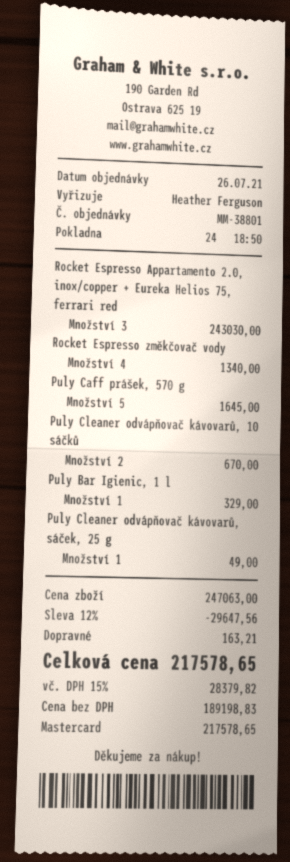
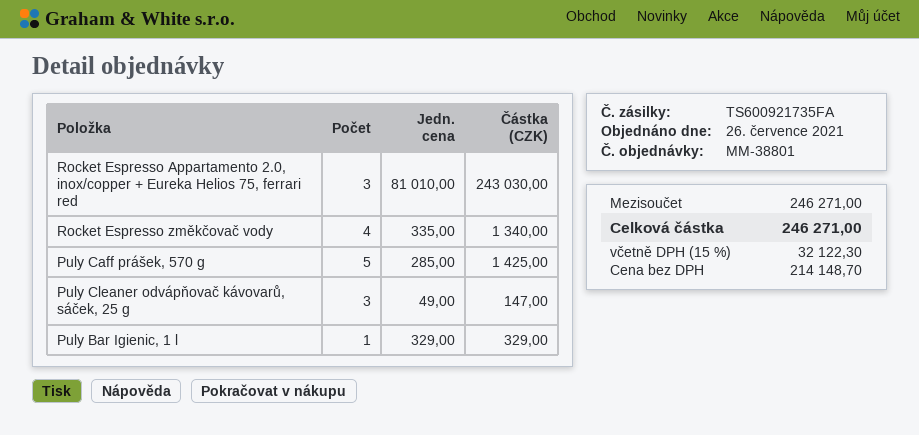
Puly Caff prášek, 570 g: 5 for 1645.00 -> 5 for 1425.00
Puly Cleaner odvápňovač kávovarů, 10 sáčků: 2 for 670.00 -> none
Puly Cleaner odvápňovač kávovarů, sáček, 25 g: 1 for 49.00 -> 3 for 147.00
subtotal: 247063.00 -> 246271.00
discount: 12% = 29647.56 -> none
shipping: 163.21 -> none
net: 189198.83 -> 214148.70
tax: 15% = 28379.82 -> 15% = 32122.30
total: 217578.65 -> 246271.00

